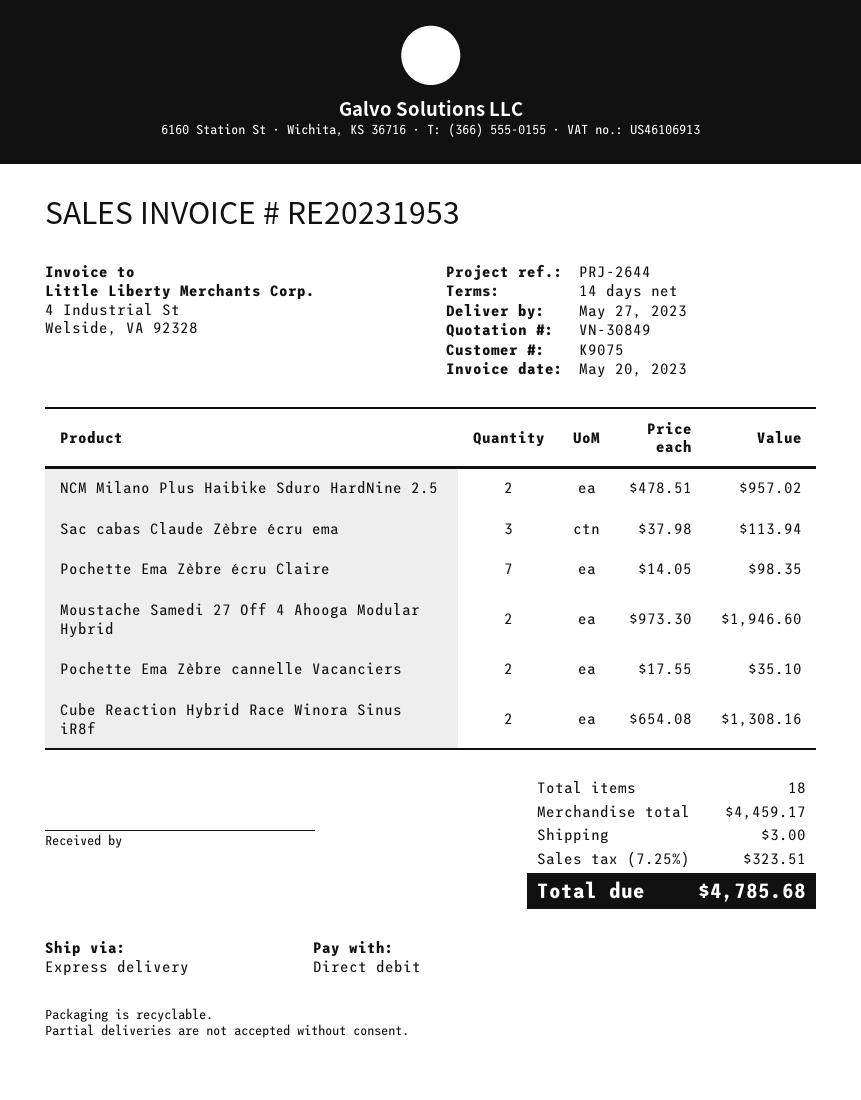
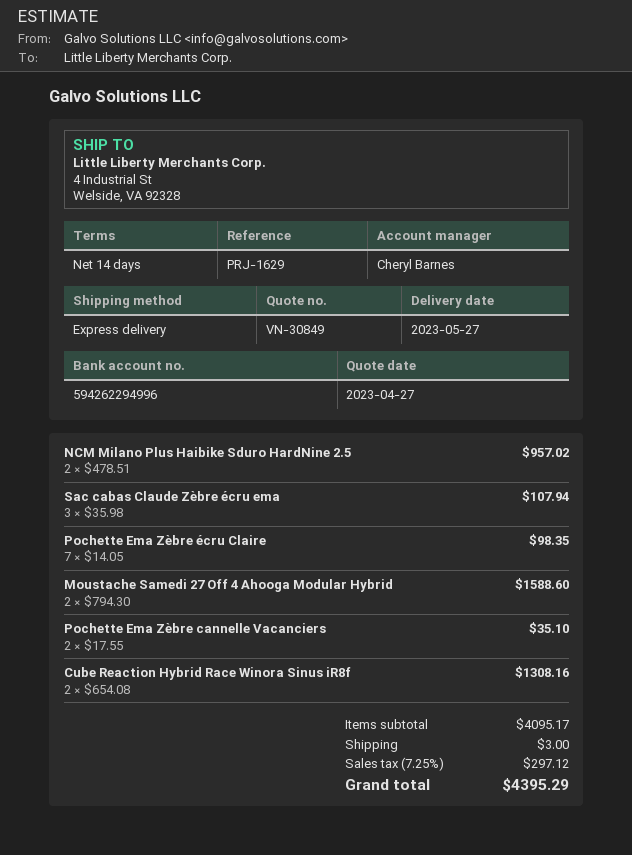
reference: PRJ-2644 -> PRJ-1629
Sac cabas Claude Zèbre écru ema: 3 x 37.98 = 113.94 -> 3 x 35.98 = 107.94
Moustache Samedi 27 Off 4 Ahooga Modular Hybrid: 2 x 973.30 = 1946.60 -> 2 x 794.30 = 1588.60
subtotal: 4459.17 -> 4095.17
tax: 7.25% = 323.51 -> 7.25% = 297.12
total: 4785.68 -> 4395.29

